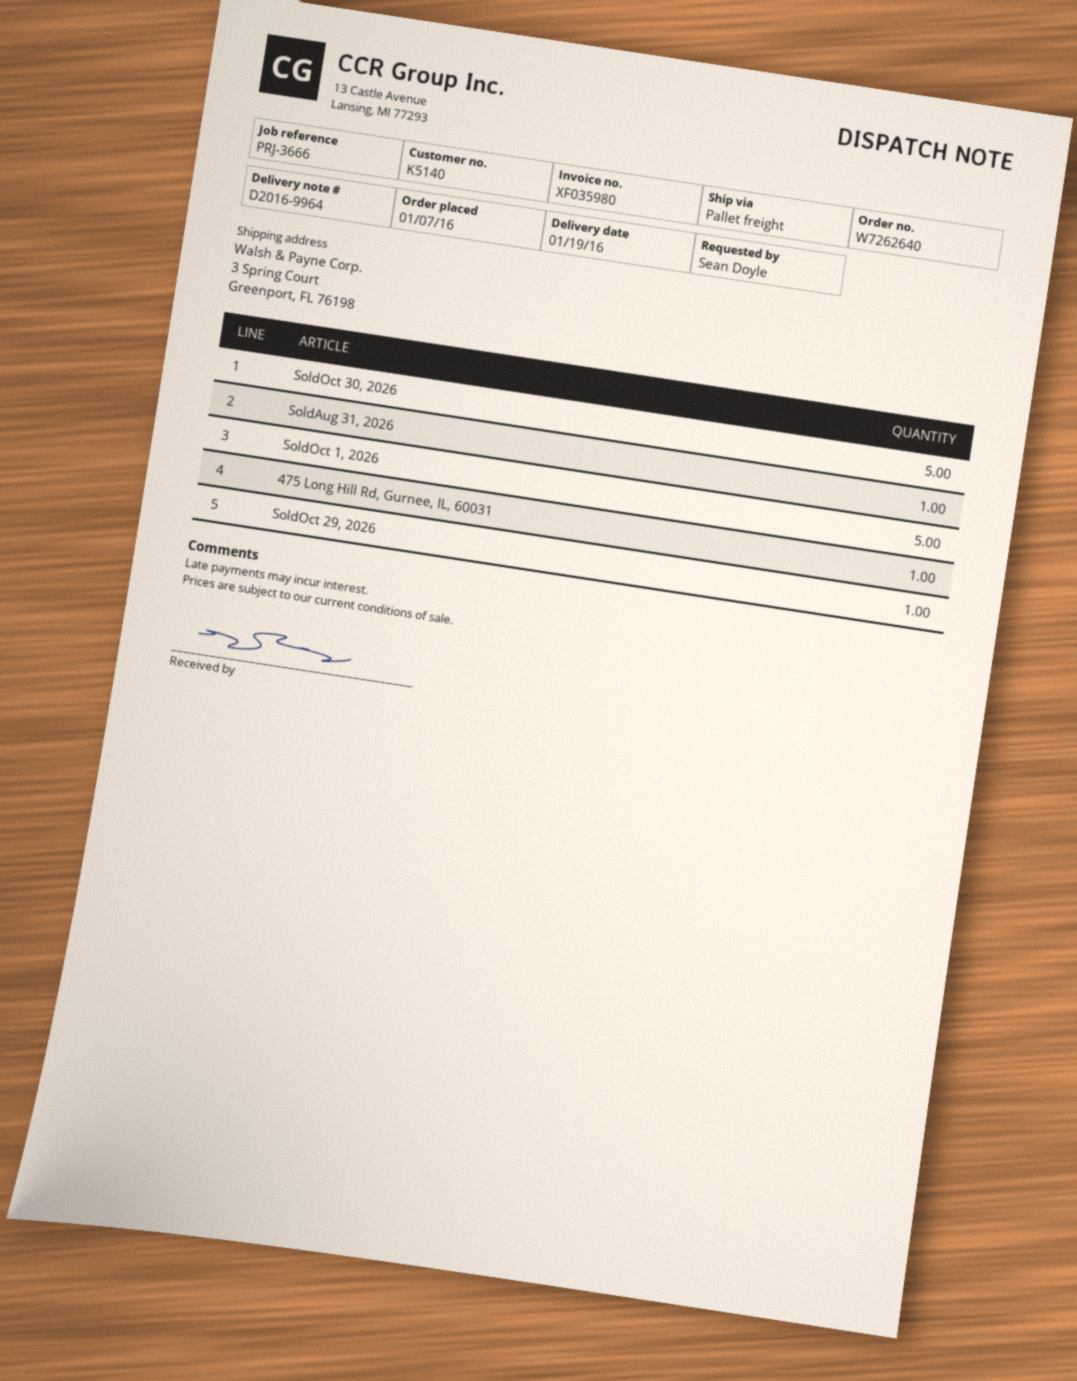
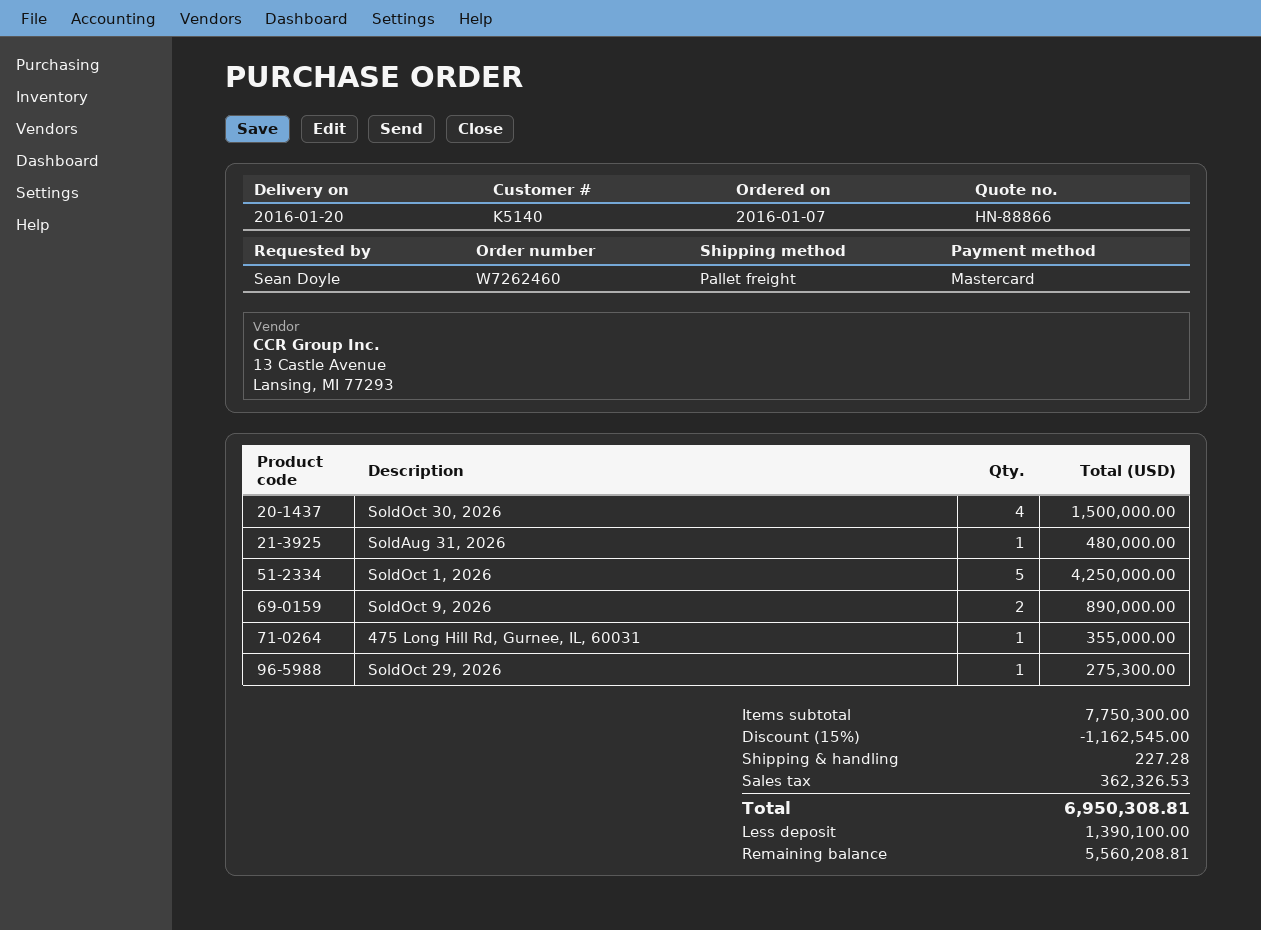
order number: W7262640 -> W7262460
delivery date: 2016-01-19 -> 2016-01-20
SoldOct 30, 2026: 5 -> 4
SoldOct 9, 2026: none -> 2

